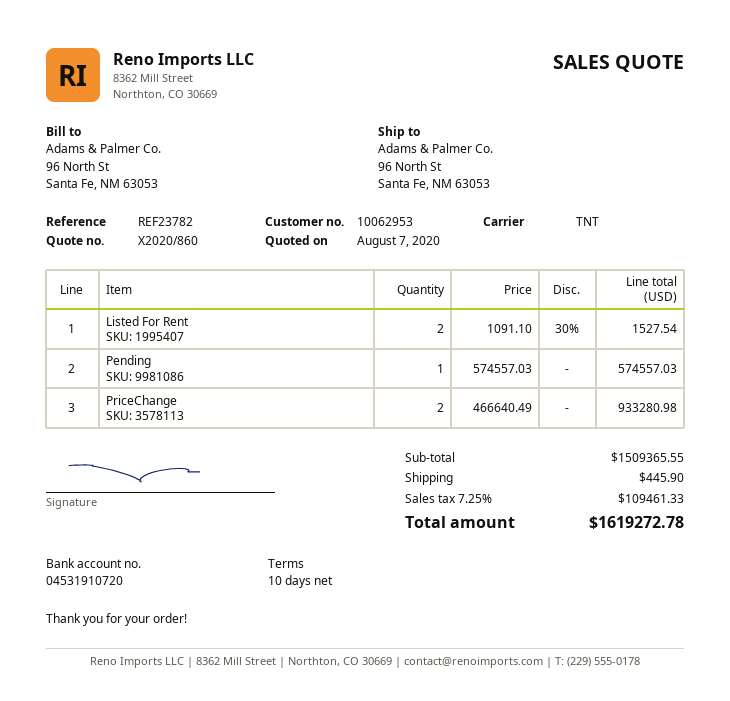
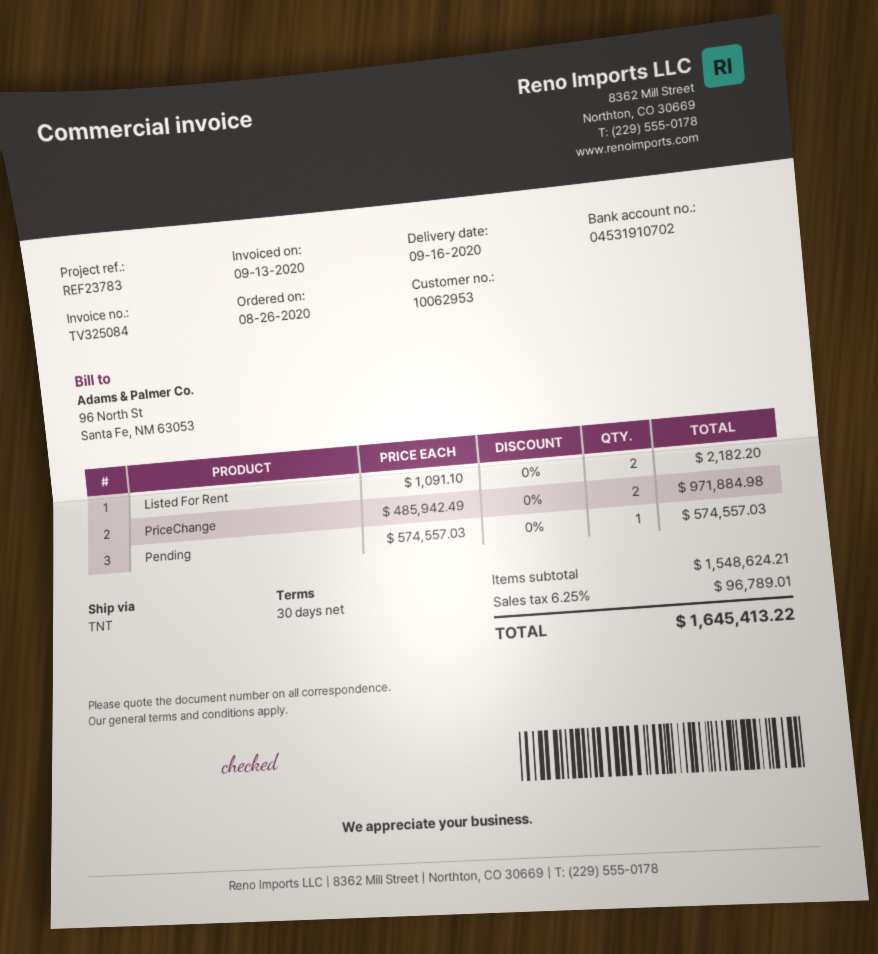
payment terms: 10 days -> 30 days
reference: REF23782 -> REF23783
bank account: 04531910720 -> 04531910702
Listed For Rent: 2 x 1091.10 - 30% = 1527.54 -> 2 x 1091.10 = 2182.20
PriceChange: 2 x 466640.49 = 933280.98 -> 2 x 485942.49 = 971884.98
subtotal: 1509365.55 -> 1548624.21
shipping: 445.90 -> none
tax: 7.25% = 109461.33 -> 6.25% = 96789.01
total: 1619272.78 -> 1645413.22

